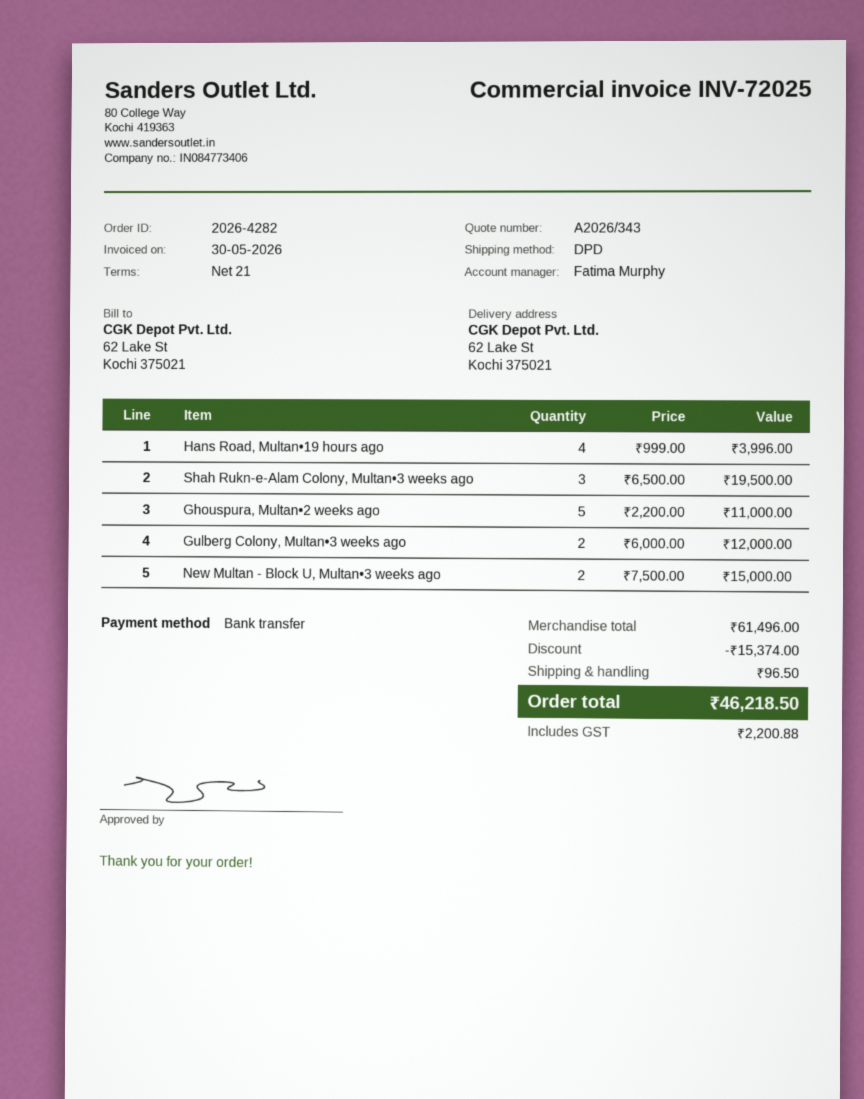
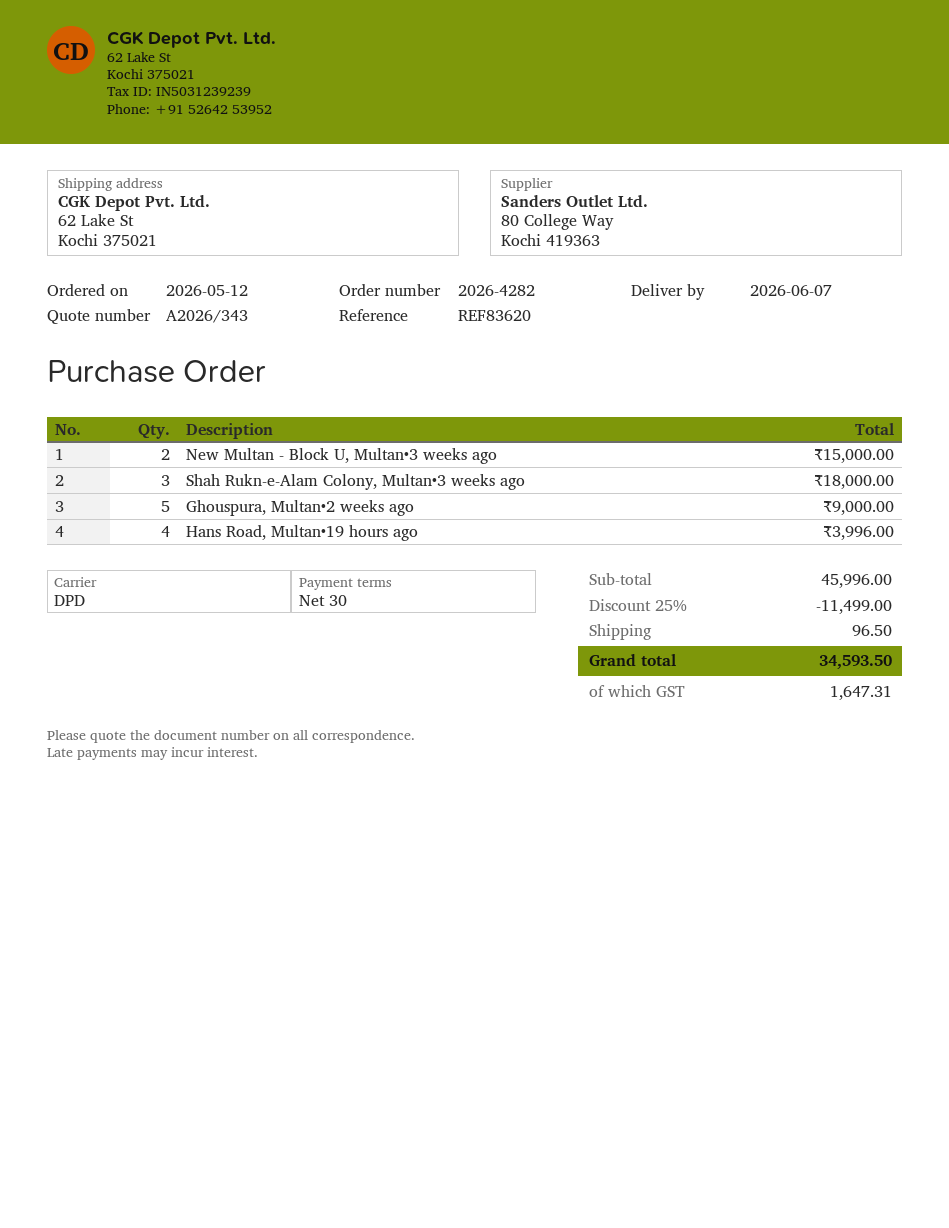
payment terms: 21 days -> 30 days
Shah Rukn-e-Alam Colony, Multan•3 weeks ago: 3 for 19500.00 -> 3 for 18000.00
Ghouspura, Multan•2 weeks ago: 5 for 11000.00 -> 5 for 9000.00
Gulberg Colony, Multan•3 weeks ago: 2 for 12000.00 -> none
subtotal: 61496.00 -> 45996.00
discount: 15374.00 -> 11499.00
tax: 2200.88 -> 1647.31
total: 46218.50 -> 34593.50

